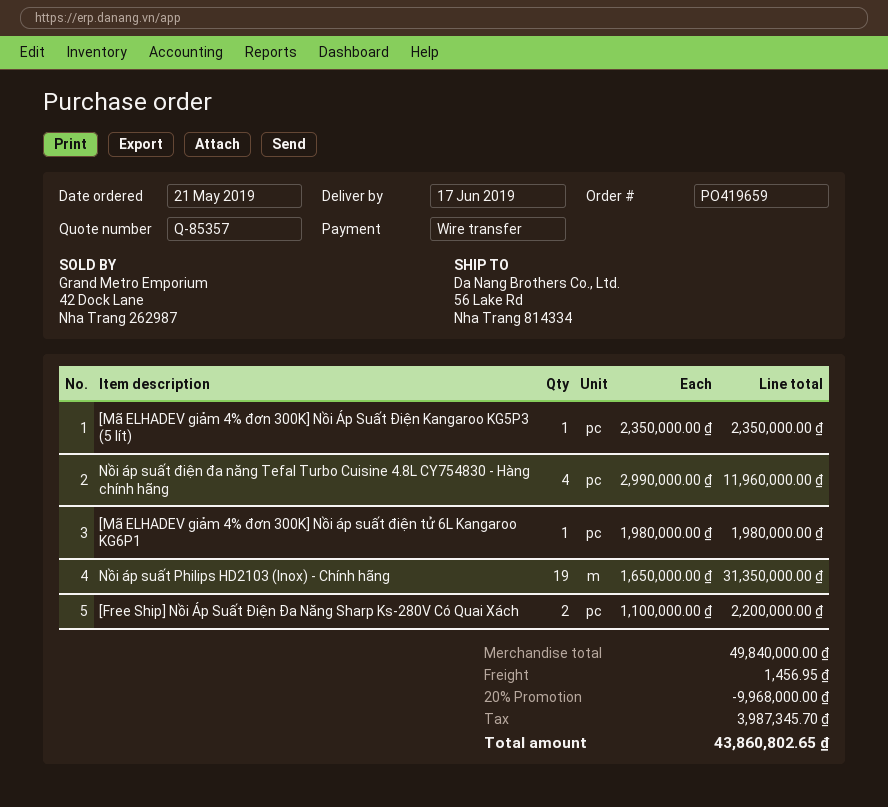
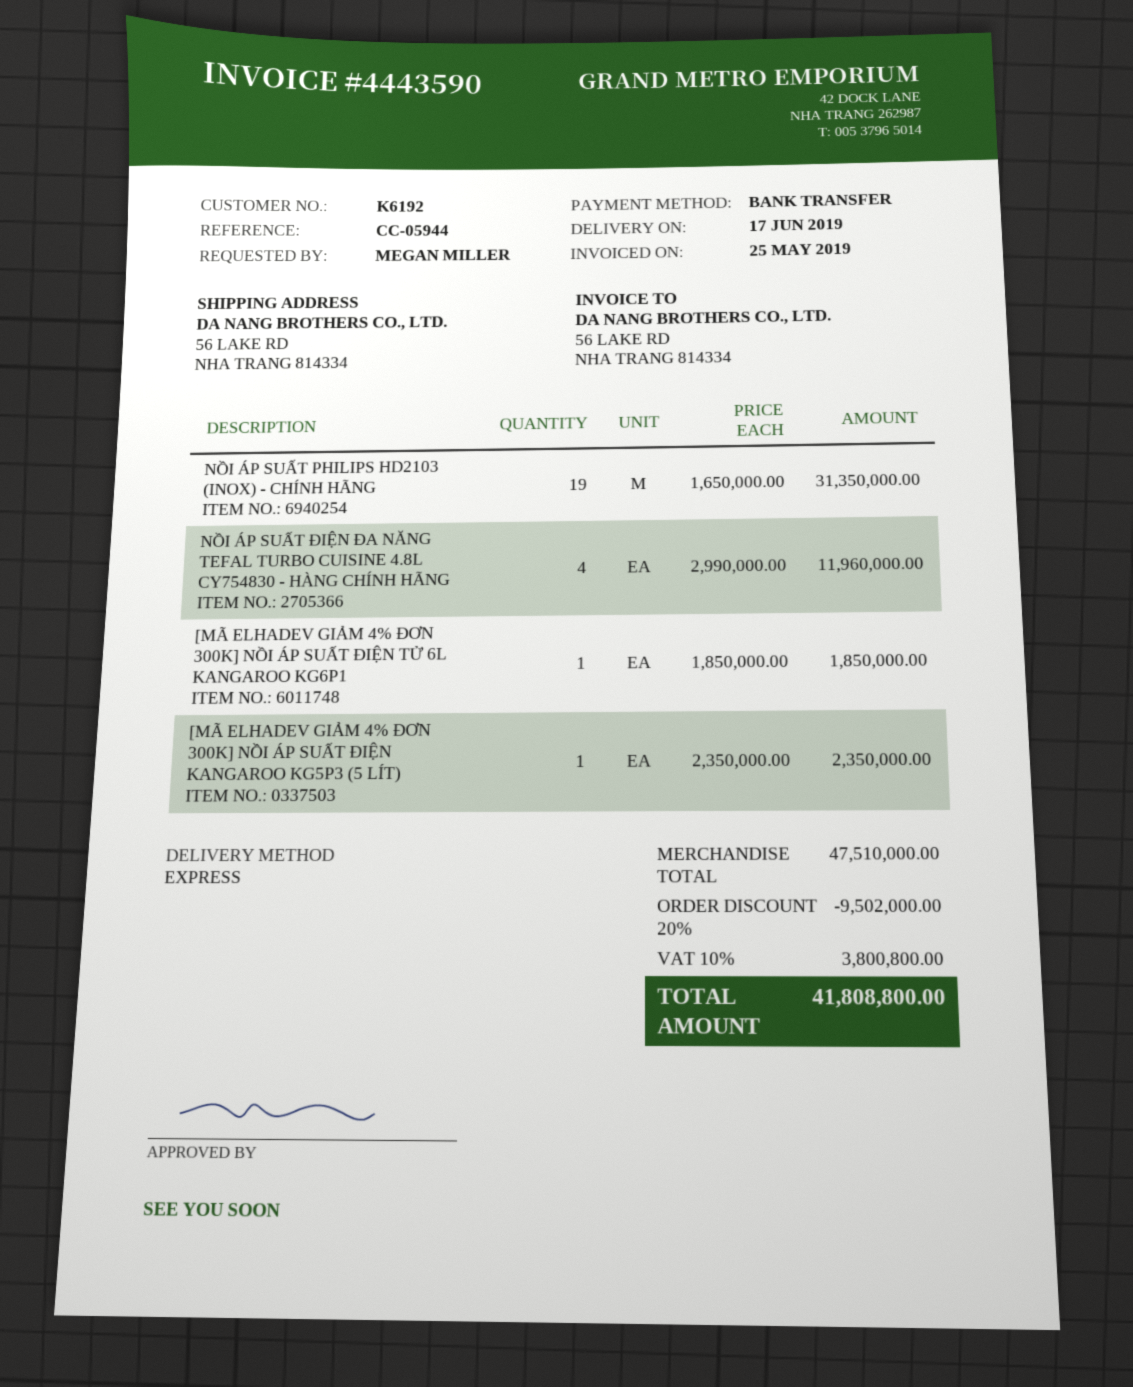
[Mã ELHADEV giảm 4% đơn 300K] Nồi áp suất điện tử 6L Kangaroo KG6P1: 1 x 1980000.00 = 1980000.00 -> 1 x 1850000.00 = 1850000.00
[Free Ship] Nồi Áp Suất Điện Đa Năng Sharp Ks-280V Có Quai Xách: 2 x 1100000.00 = 2200000.00 -> none
subtotal: 49840000.00 -> 47510000.00
discount: 20% = 9968000.00 -> 20% = 9502000.00
shipping: 1456.95 -> none
tax: 3987345.70 -> 3800800.00
total: 43860802.65 -> 41808800.00

